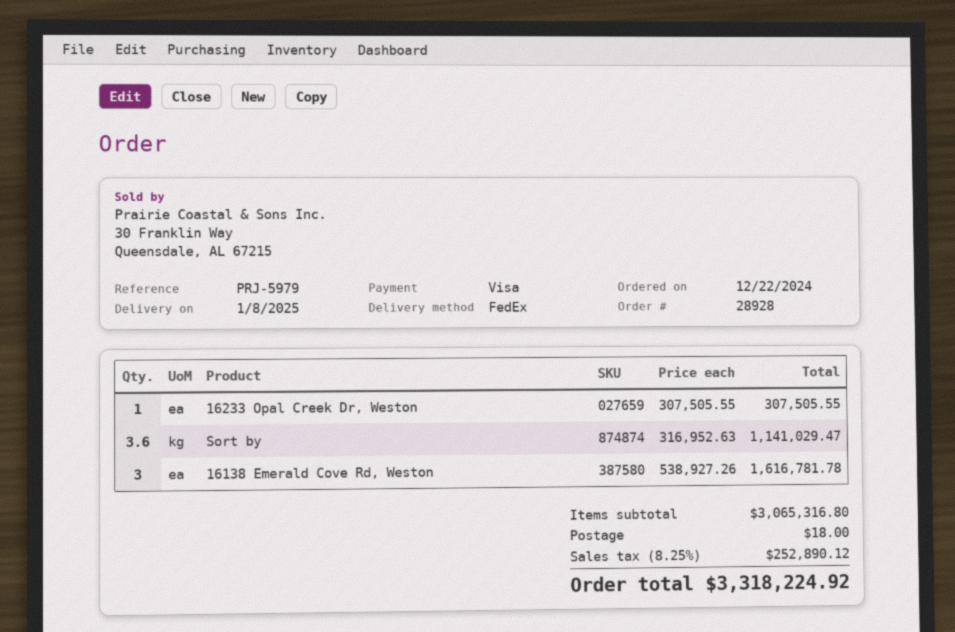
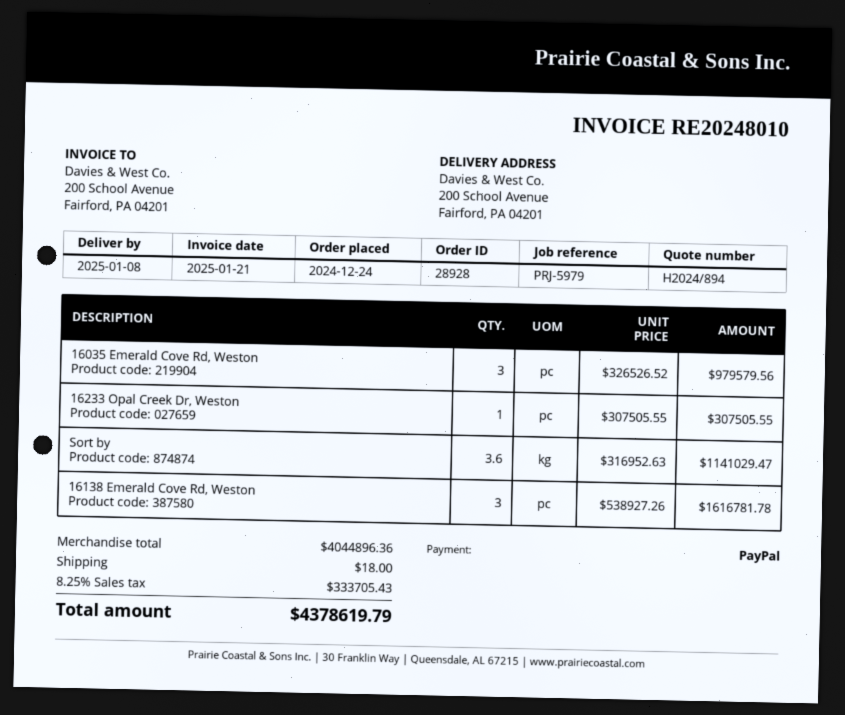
order date: 2024-12-22 -> 2024-12-24
payment method: Visa -> PayPal
16035 Emerald Cove Rd, Weston: none -> 3 x 326526.52 = 979579.56
subtotal: 3065316.80 -> 4044896.36
tax: 8.25% = 252890.12 -> 8.25% = 333705.43
total: 3318224.92 -> 4378619.79

